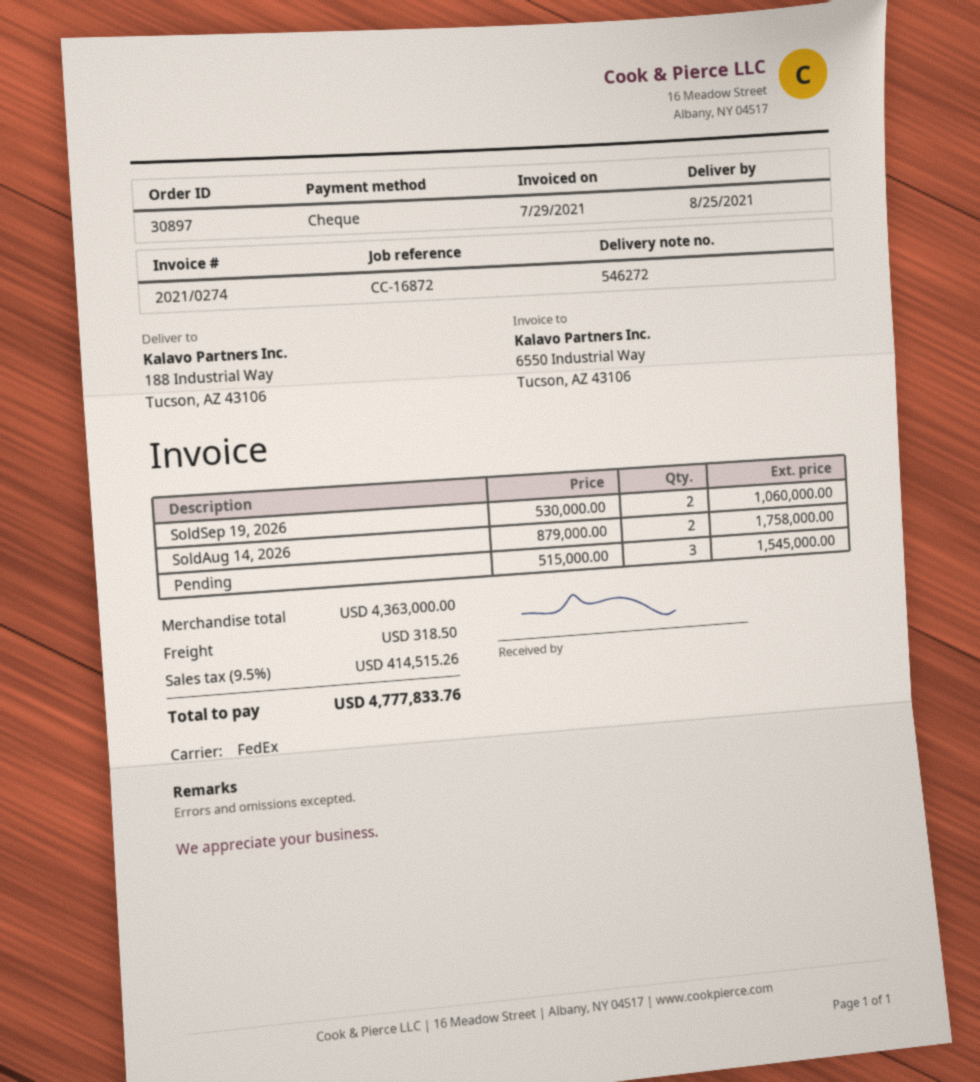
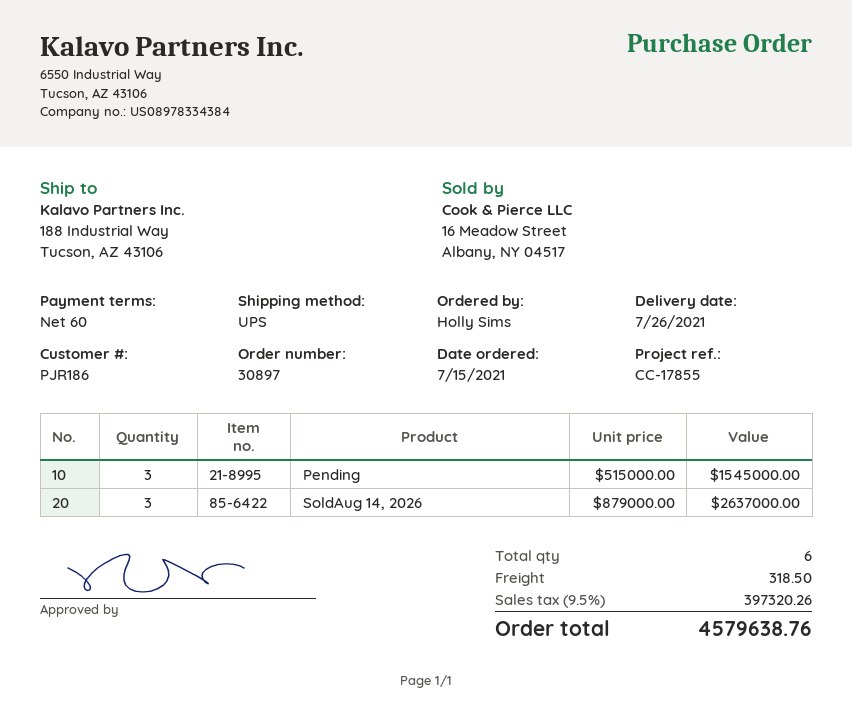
delivery date: 2021-08-25 -> 2021-07-26
reference: CC-16872 -> CC-17855
shipping method: FedEx -> UPS
SoldSep 19, 2026: 2 x 530000.00 = 1060000.00 -> none
SoldAug 14, 2026: 2 x 879000.00 = 1758000.00 -> 3 x 879000.00 = 2637000.00
tax: 9.5% = 414515.26 -> 9.5% = 397320.26
total: 4777833.76 -> 4579638.76

